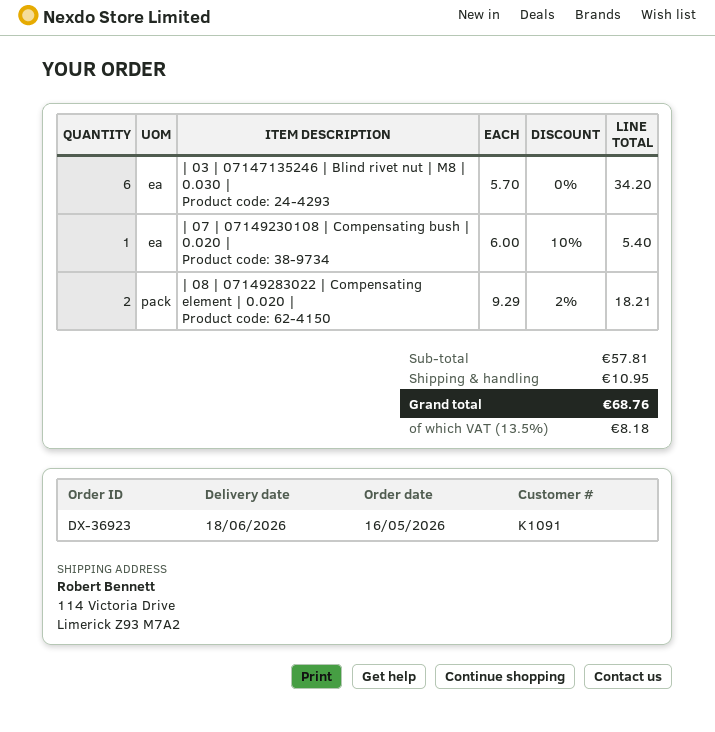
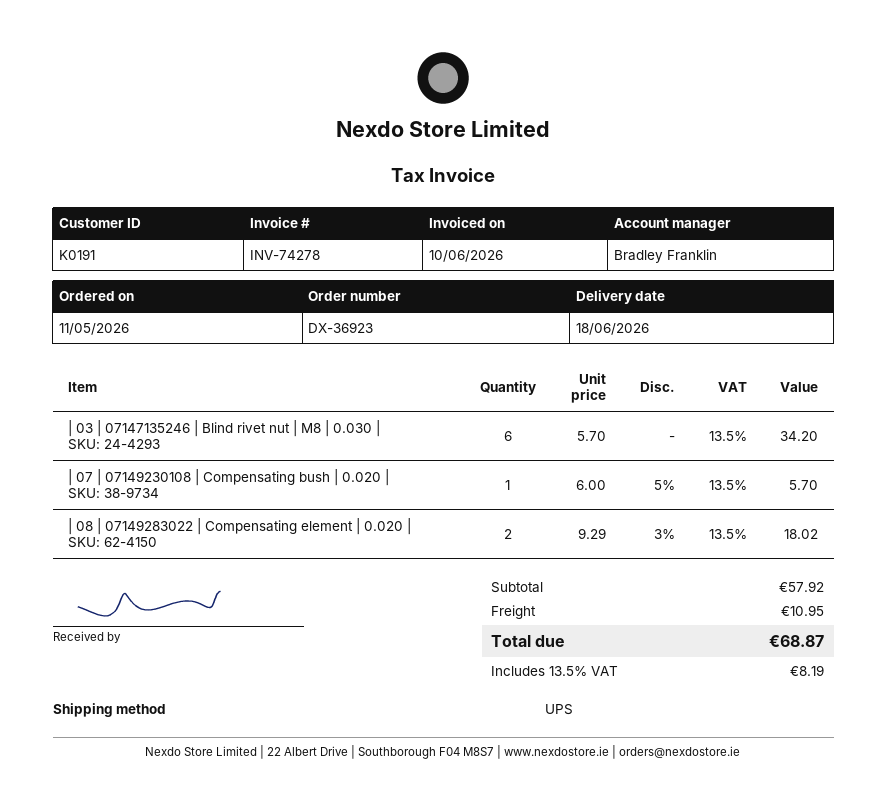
order date: 2026-05-16 -> 2026-05-11
customer number: K1091 -> K0191
| 07 | 07149230108 | Compensating bush | 0.020 |: 1 x 6.00 - 10% = 5.40 -> 1 x 6.00 - 5% = 5.70
| 08 | 07149283022 | Compensating element | 0.020 |: 2 x 9.29 - 2% = 18.21 -> 2 x 9.29 - 3% = 18.02
subtotal: 57.81 -> 57.92
tax: 13.5% = 8.18 -> 13.5% = 8.19
total: 68.76 -> 68.87

